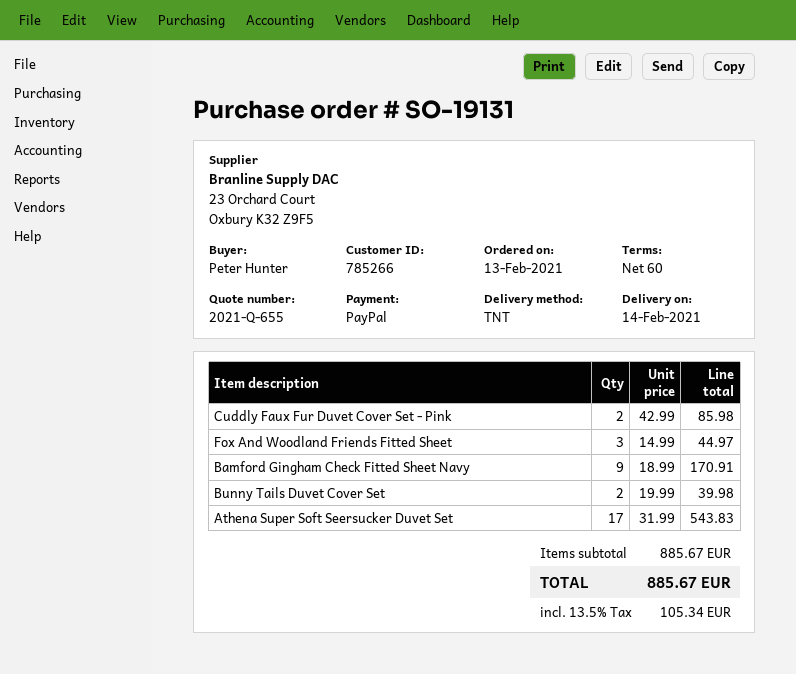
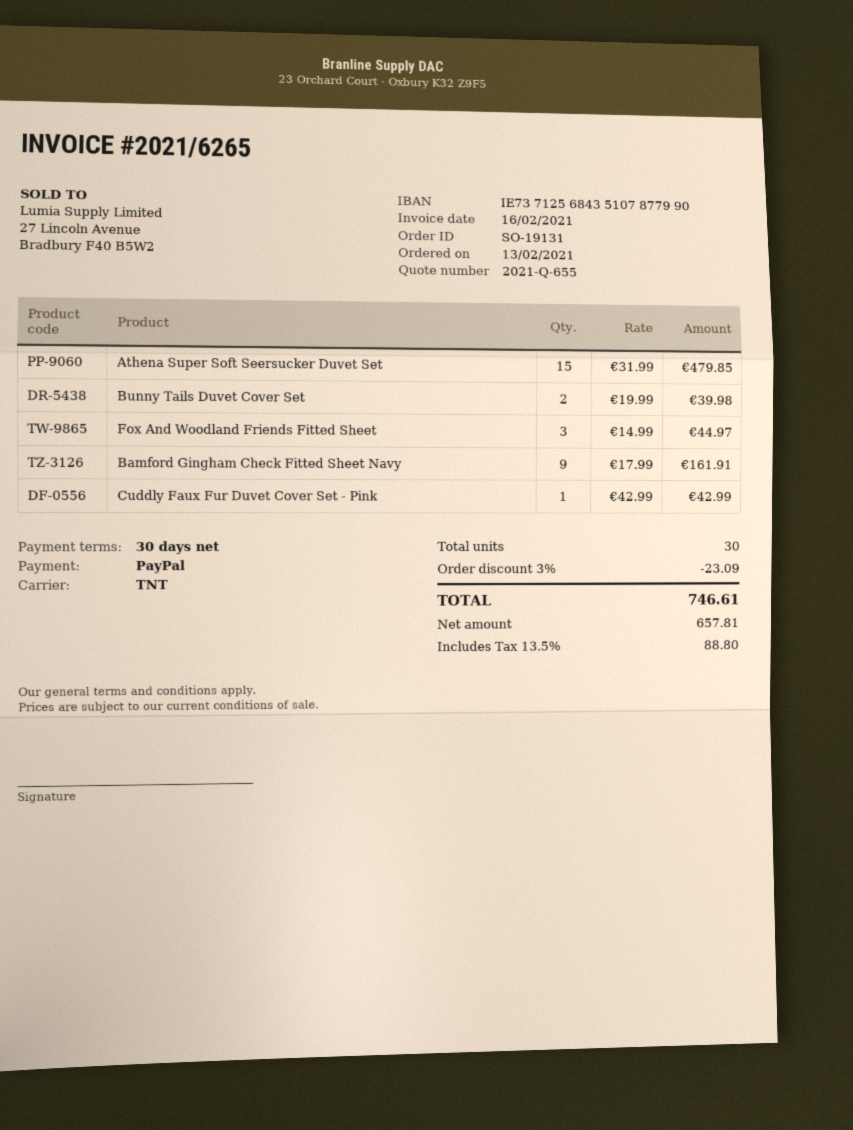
payment terms: 60 days -> 30 days
Cuddly Faux Fur Duvet Cover Set - Pink: 2 x 42.99 = 85.98 -> 1 x 42.99 = 42.99
Bamford Gingham Check Fitted Sheet Navy: 9 x 18.99 = 170.91 -> 9 x 17.99 = 161.91
Athena Super Soft Seersucker Duvet Set: 17 x 31.99 = 543.83 -> 15 x 31.99 = 479.85
discount: none -> 3% = 23.09
tax: 13.5% = 105.34 -> 13.5% = 88.80
total: 885.67 -> 746.61

